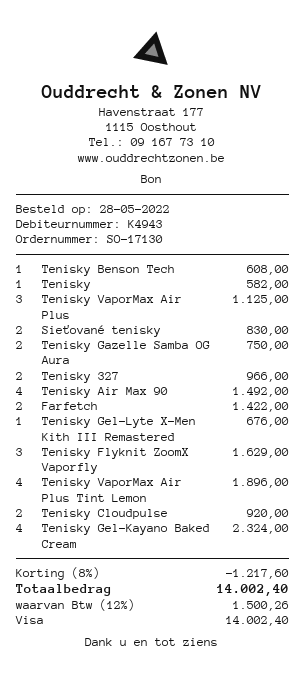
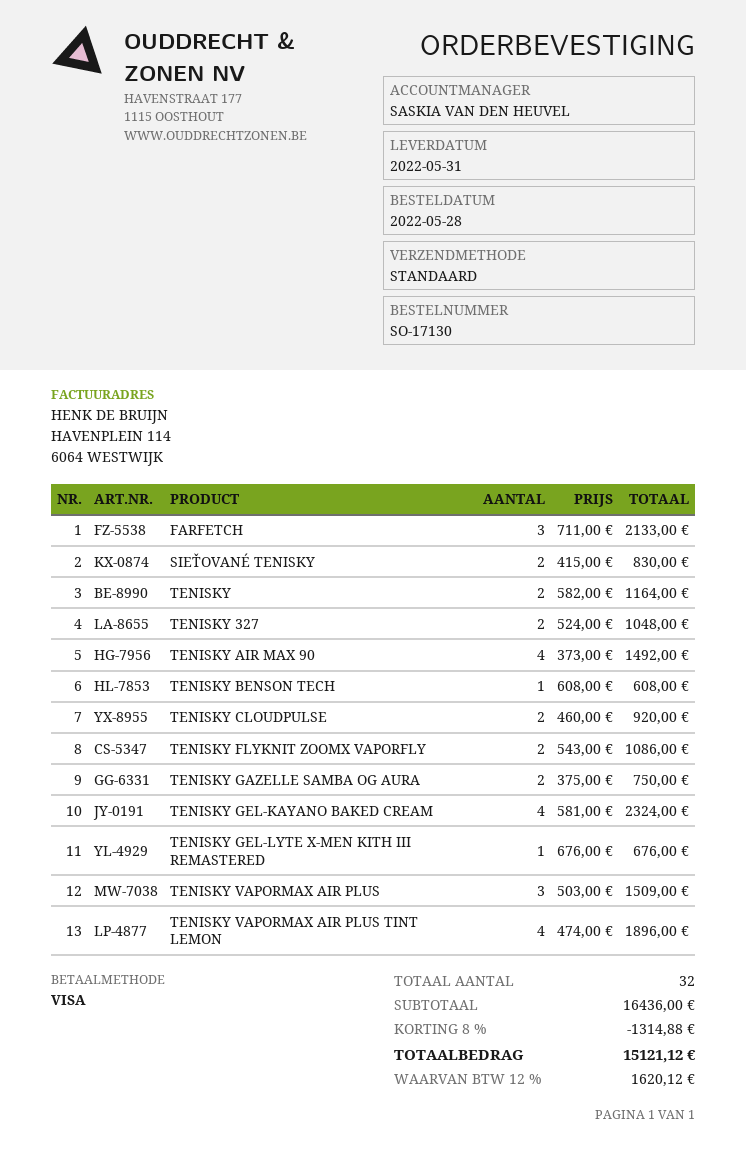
Tenisky: 1 for 582.00 -> 2 for 1164.00
Tenisky VaporMax Air Plus: 3 for 1125.00 -> 3 for 1509.00
Tenisky 327: 2 for 966.00 -> 2 for 1048.00
Farfetch: 2 for 1422.00 -> 3 for 2133.00
Tenisky Flyknit ZoomX Vaporfly: 3 for 1629.00 -> 2 for 1086.00
discount: 8% = 1217.60 -> 8% = 1314.88
tax: 12% = 1500.26 -> 12% = 1620.12
total: 14002.40 -> 15121.12

